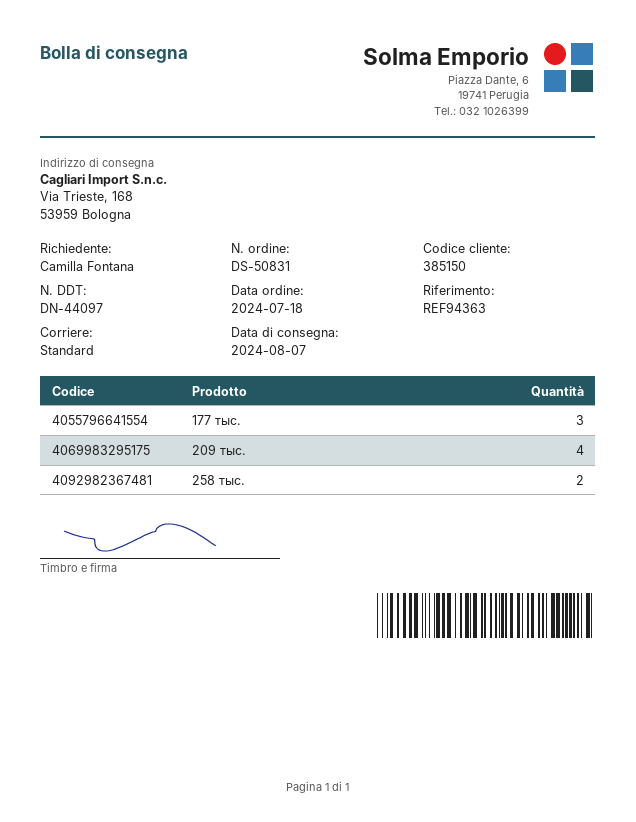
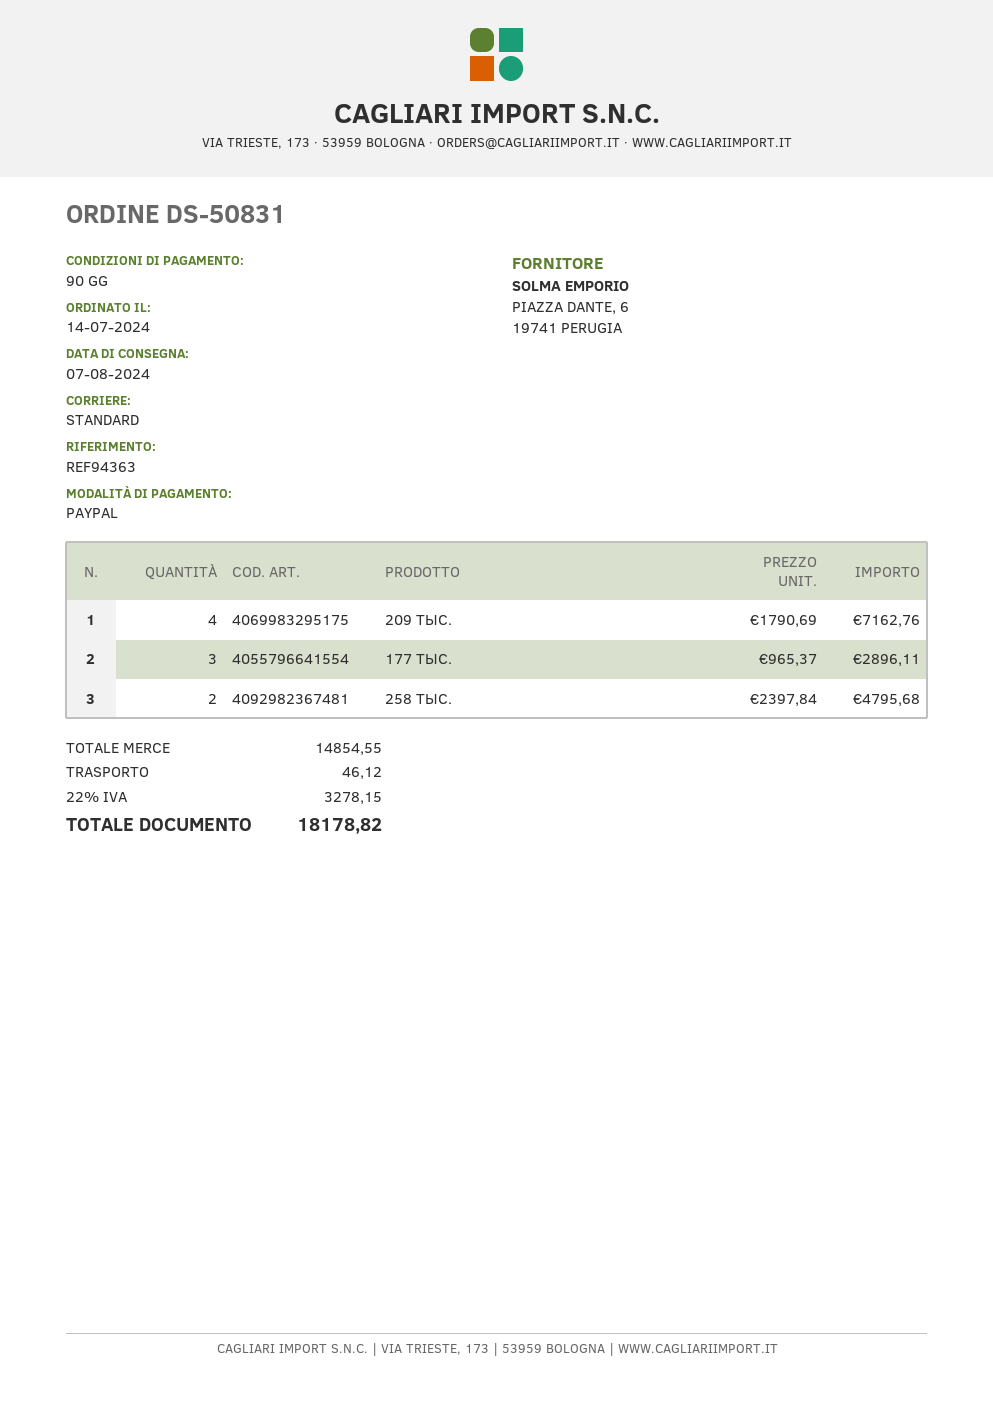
order date: 2024-07-18 -> 2024-07-14

